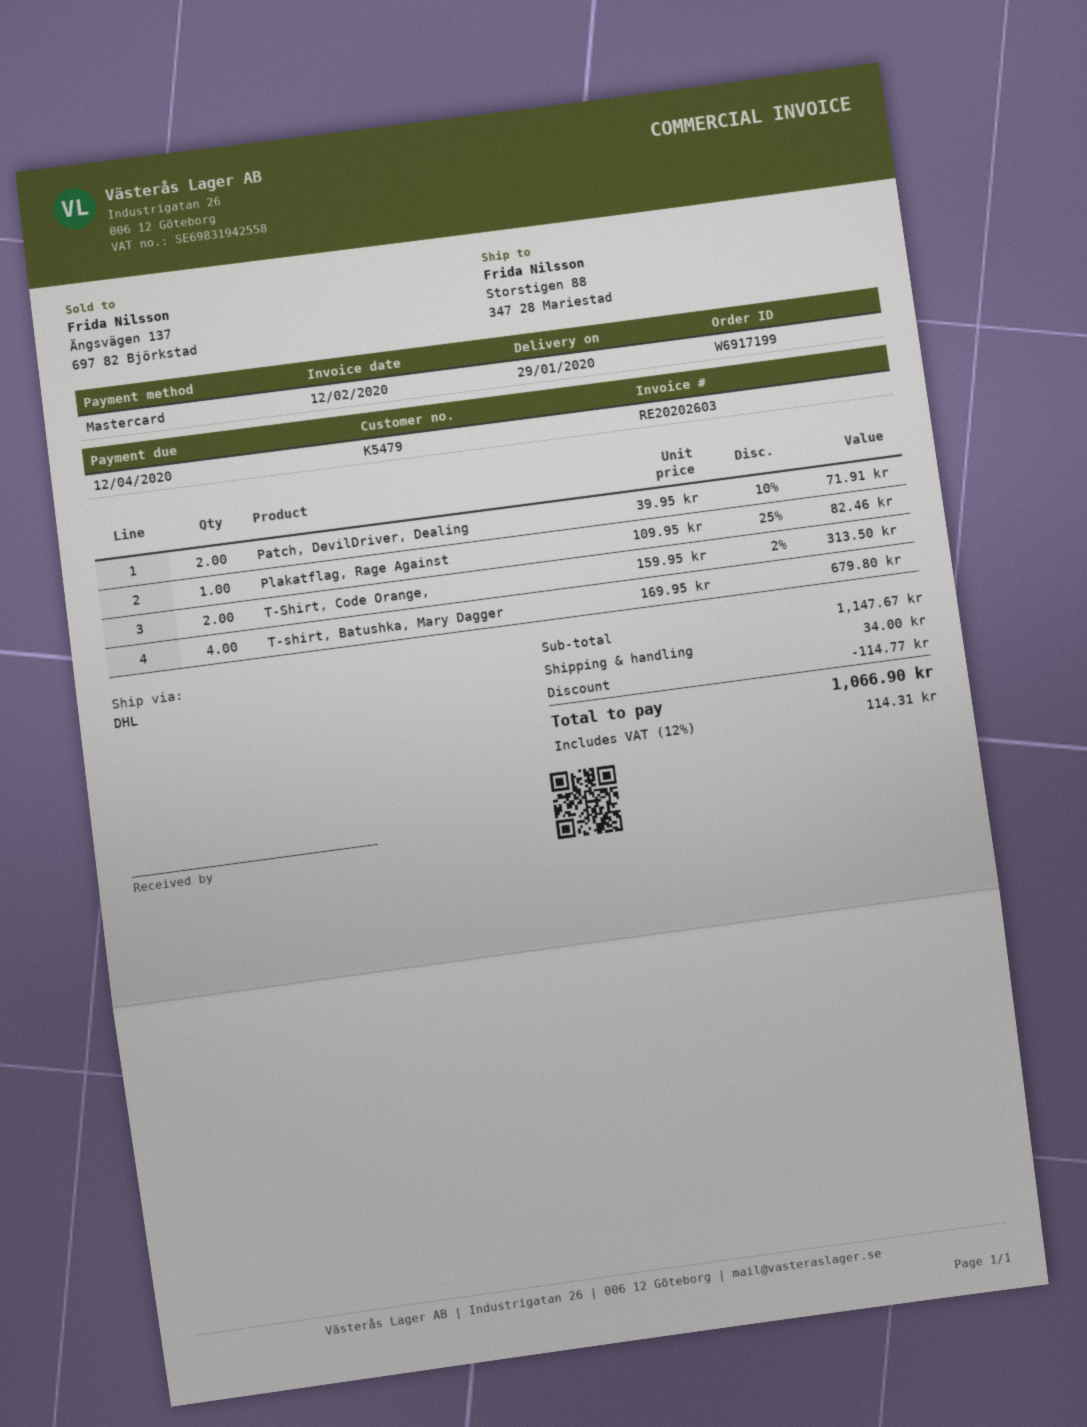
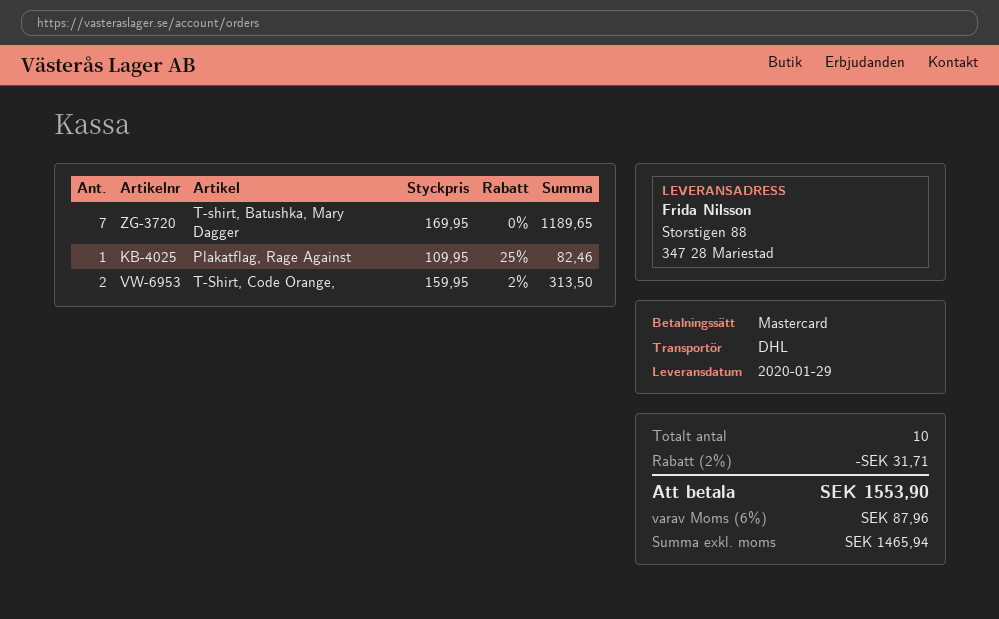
Patch, DevilDriver, Dealing: 2 x 39.95 - 10% = 71.91 -> none
T-shirt, Batushka, Mary Dagger: 4 x 169.95 = 679.80 -> 7 x 169.95 = 1189.65
discount: 114.77 -> 31.71
shipping: 34.00 -> none
tax: 12% = 114.31 -> 6% = 87.96
total: 1066.90 -> 1553.90

